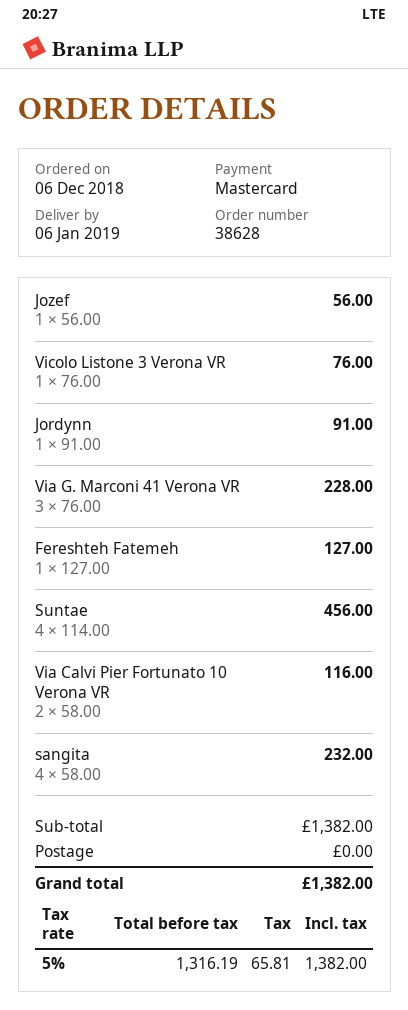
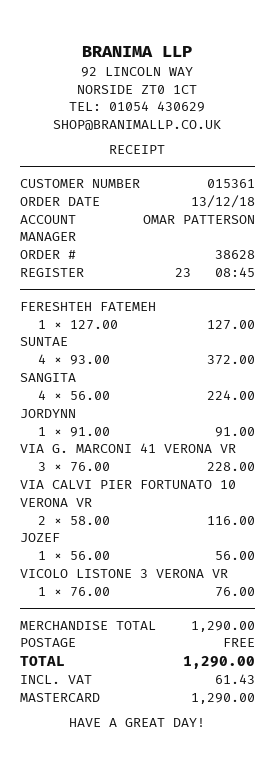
order date: 2018-12-06 -> 2018-12-13
Suntae: 4 x 114.00 = 456.00 -> 4 x 93.00 = 372.00
sangita: 4 x 58.00 = 232.00 -> 4 x 56.00 = 224.00
subtotal: 1382.00 -> 1290.00
tax: 65.81 -> 61.43
total: 1382.00 -> 1290.00

